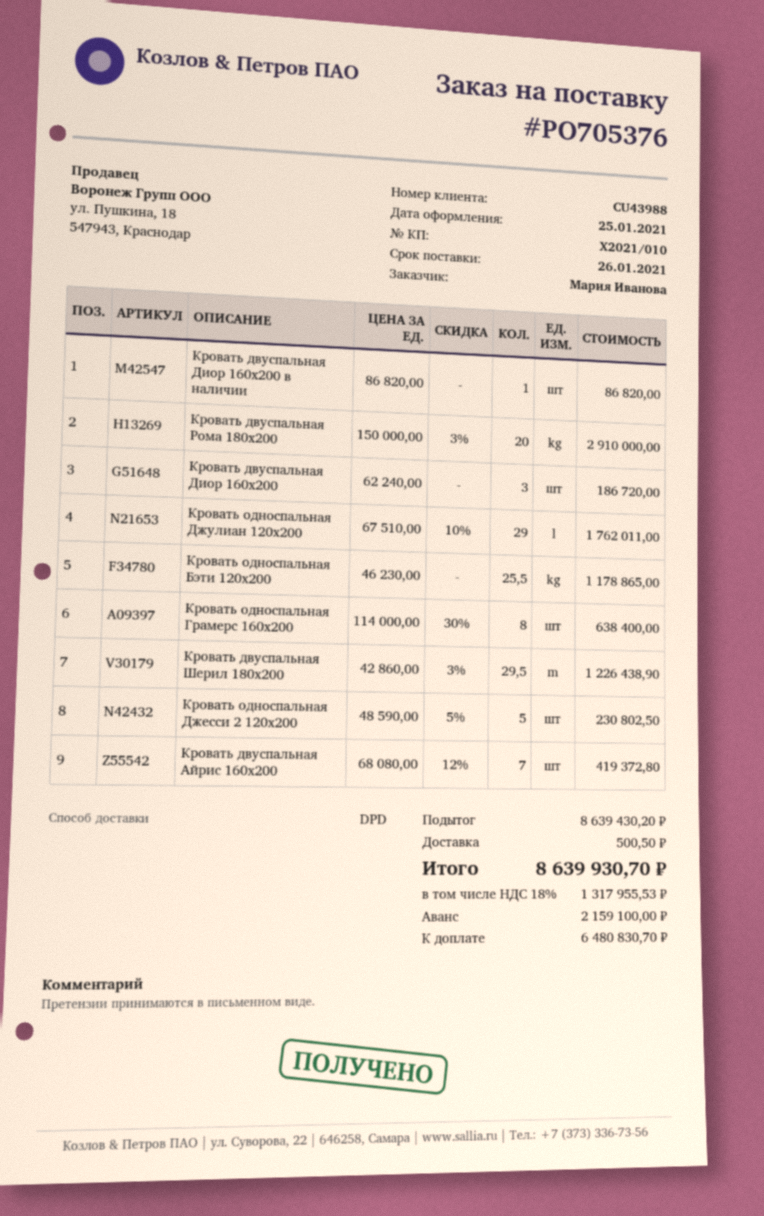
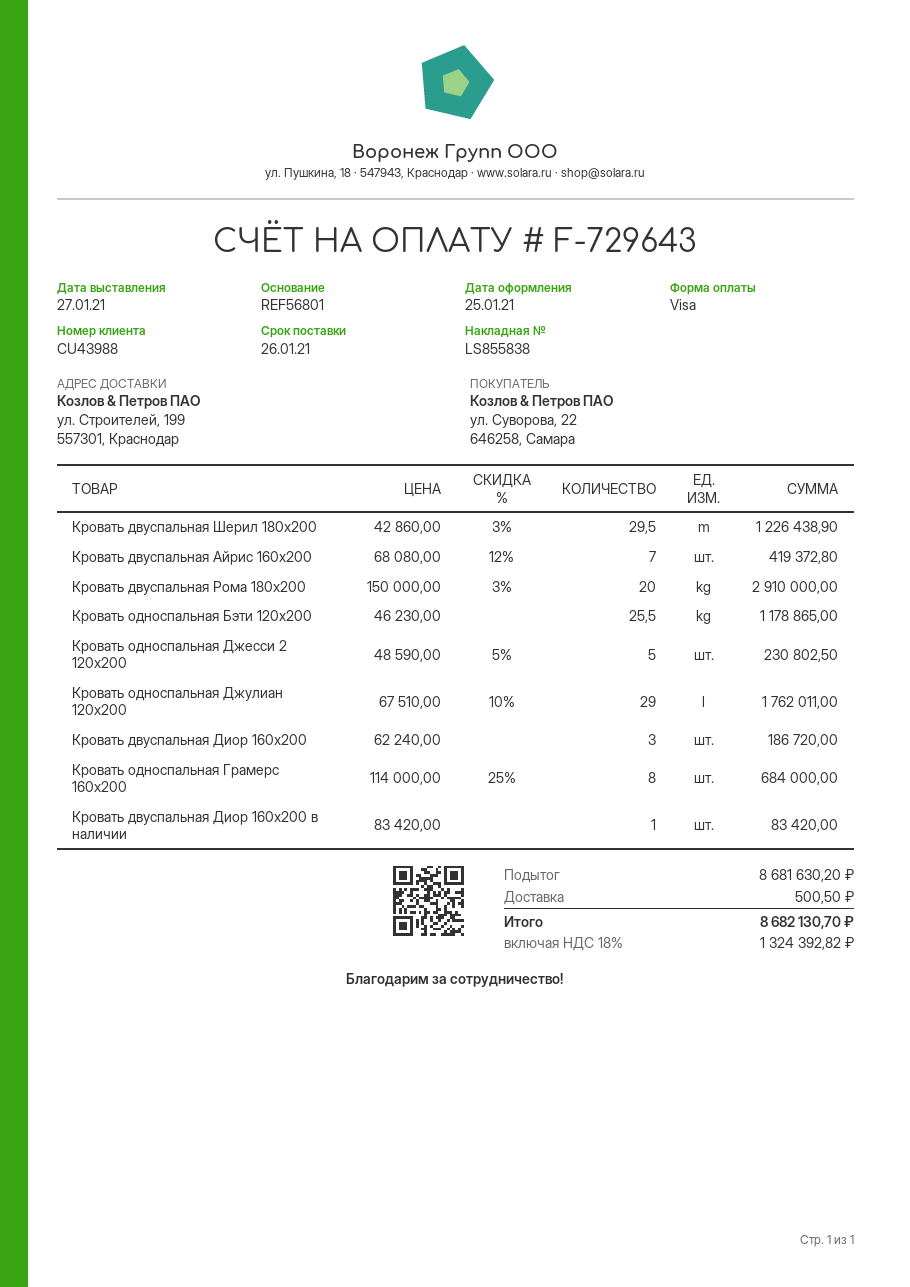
Кровать двуспальная Диор 160х200 в наличии: 1 x 86820.00 = 86820.00 -> 1 x 83420.00 = 83420.00
Кровать односпальная Грамерс 160х200: 8 x 114000.00 - 30% = 638400.00 -> 8 x 114000.00 - 25% = 684000.00
subtotal: 8639430.20 -> 8681630.20
tax: 18% = 1317955.53 -> 18% = 1324392.82
total: 8639930.70 -> 8682130.70

